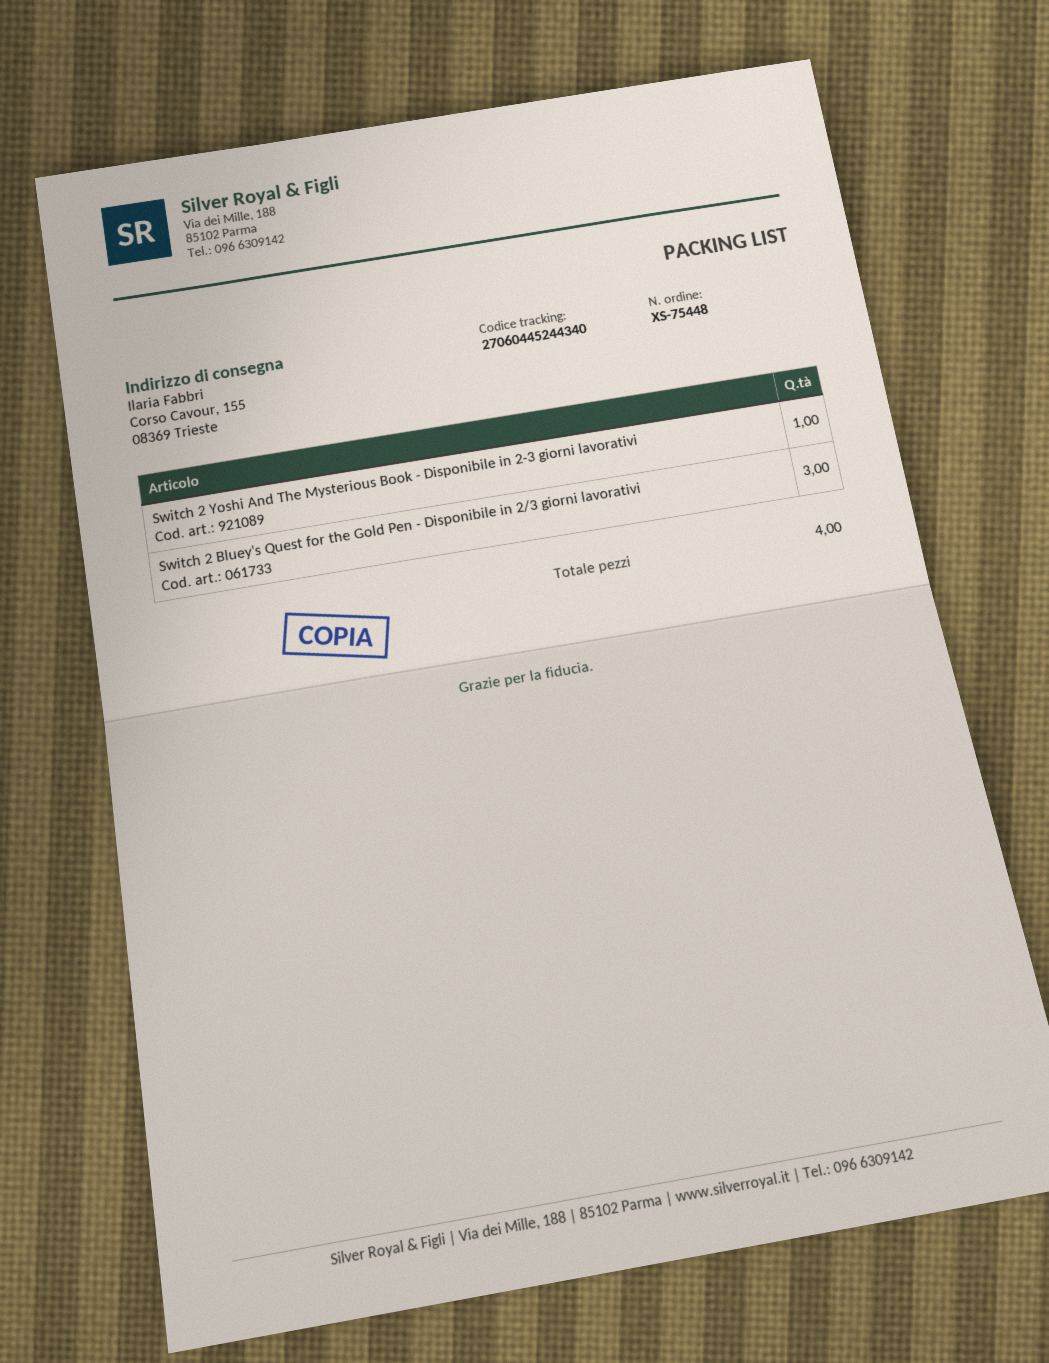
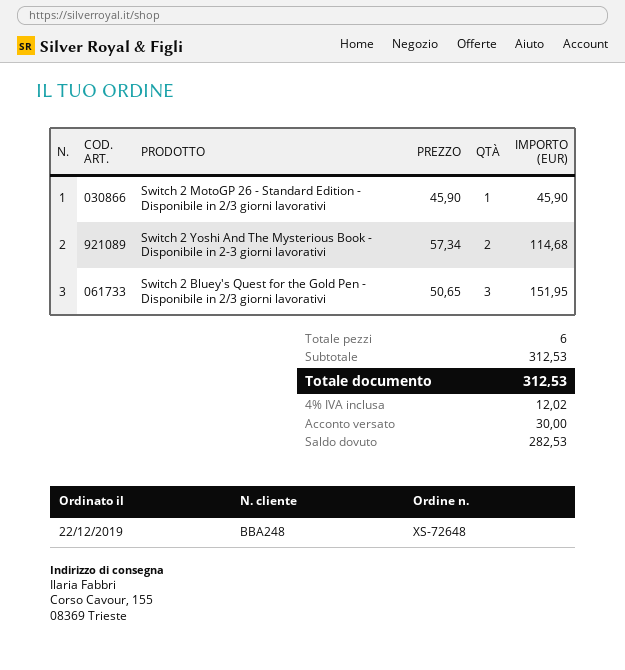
order number: XS-75448 -> XS-72648
Switch 2 Yoshi And The Mysterious Book - Disponibile in 2-3 giorni lavorativi: 1 -> 2
Switch 2 MotoGP 26 - Standard Edition - Disponibile in 2/3 giorni lavorativi: none -> 1
total quantity: 4 -> 6

